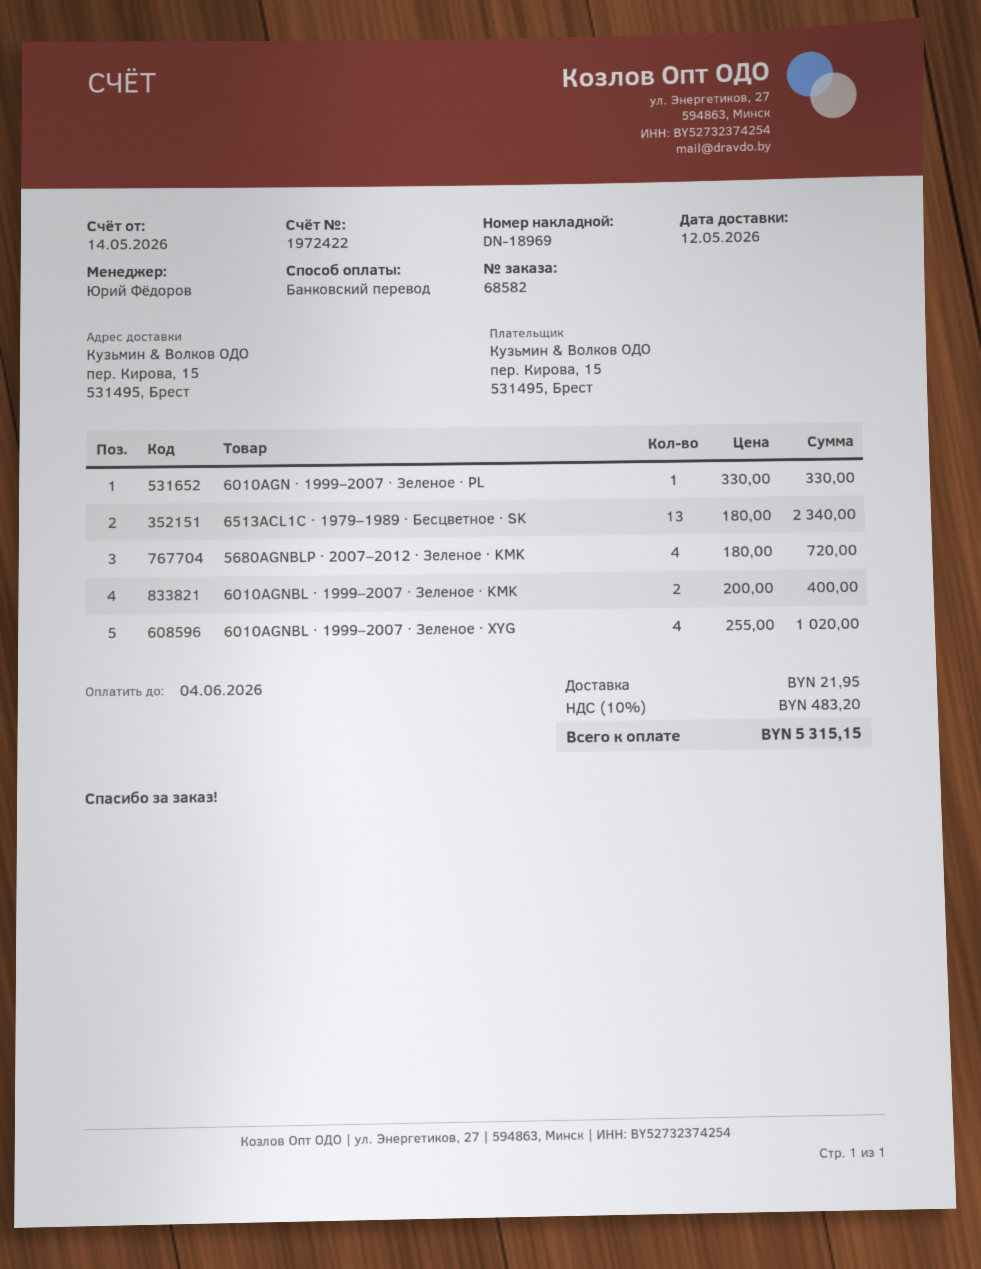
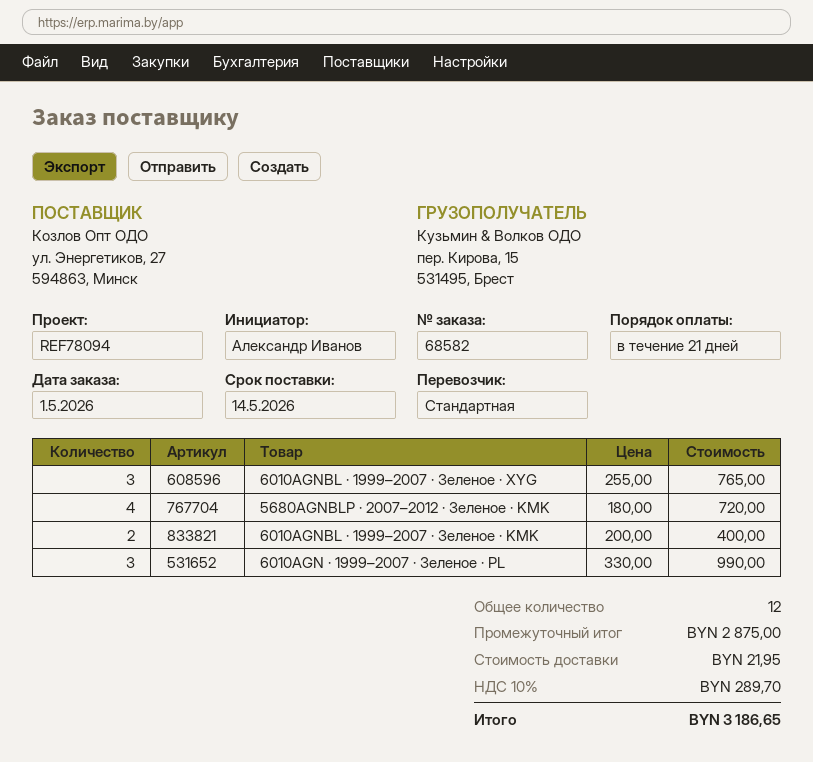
delivery date: 2026-05-12 -> 2026-05-14
6010AGN · 1999–2007 · Зеленое · PL: 1 x 330.00 = 330.00 -> 3 x 330.00 = 990.00
6513ACL1C · 1979–1989 · Бесцветное · SK: 13 x 180.00 = 2340.00 -> none
6010AGNBL · 1999–2007 · Зеленое · XYG: 4 x 255.00 = 1020.00 -> 3 x 255.00 = 765.00
tax: 10% = 483.20 -> 10% = 289.70
total: 5315.15 -> 3186.65

